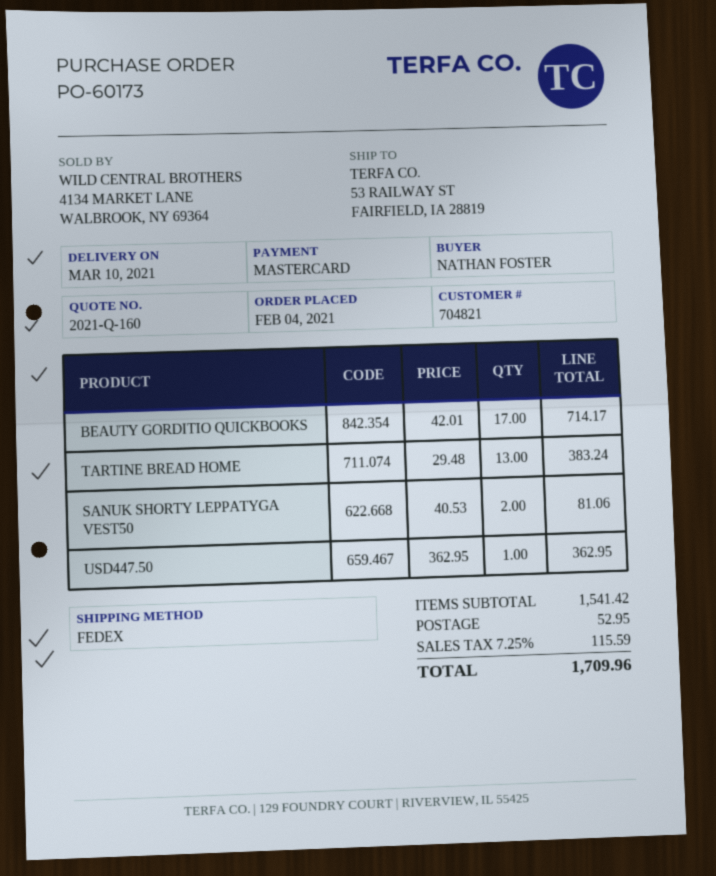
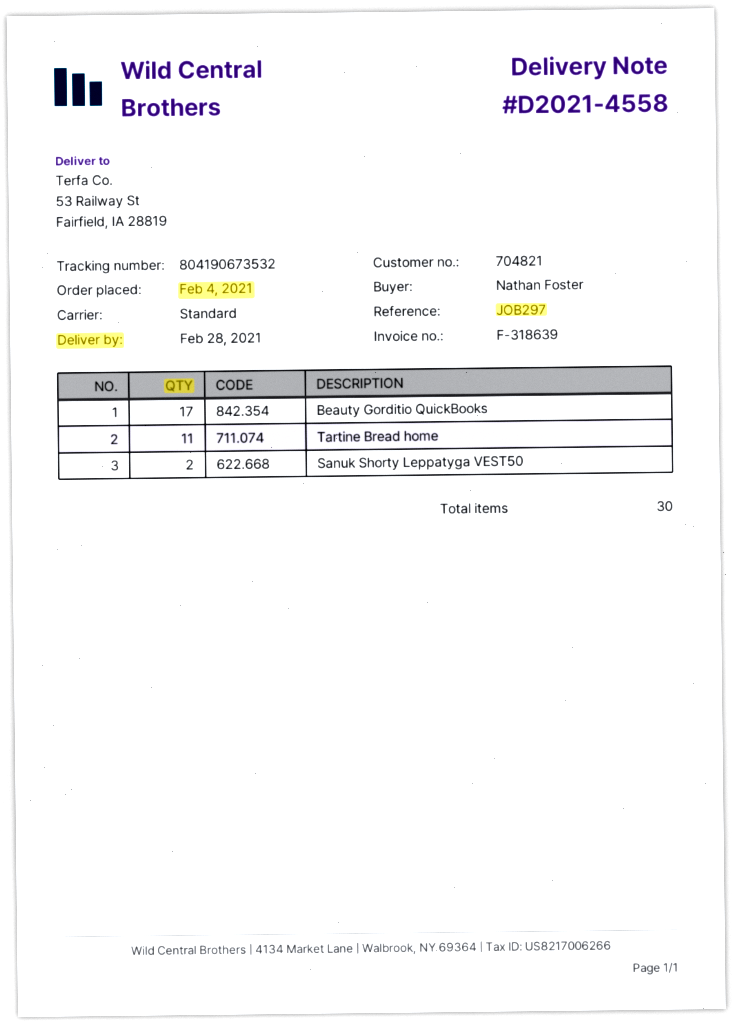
delivery date: 2021-03-10 -> 2021-02-28
shipping method: FedEx -> standard
TARTINE BREAD HOME: 13 -> 11
USD447.50: 1 -> none

